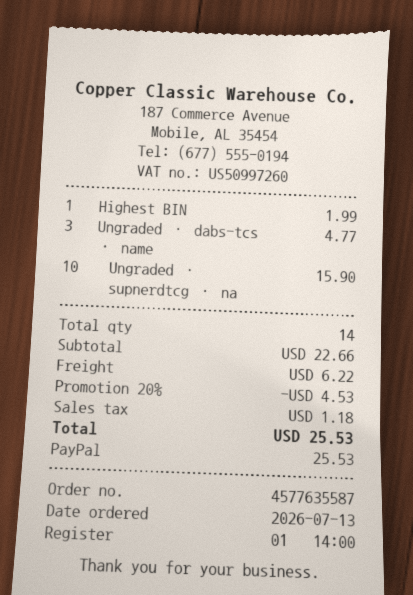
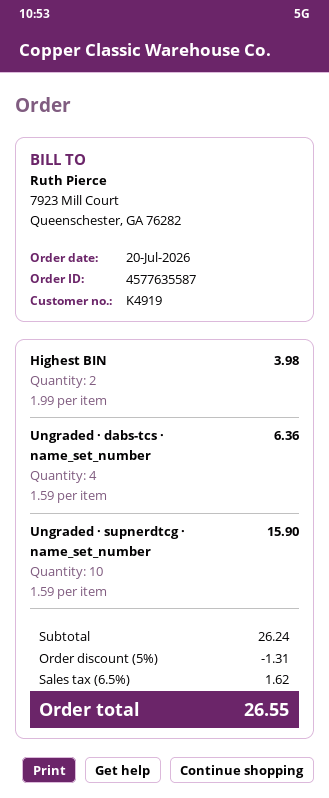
order date: 2026-07-13 -> 2026-07-20
Highest BIN: 1 for 1.99 -> 2 for 3.98
Ungraded · dabs-tcs · name: 3 for 4.77 -> 4 for 6.36
subtotal: 22.66 -> 26.24
discount: 20% = 4.53 -> 5% = 1.31
shipping: 6.22 -> none
tax: 1.18 -> 1.62
total: 25.53 -> 26.55

